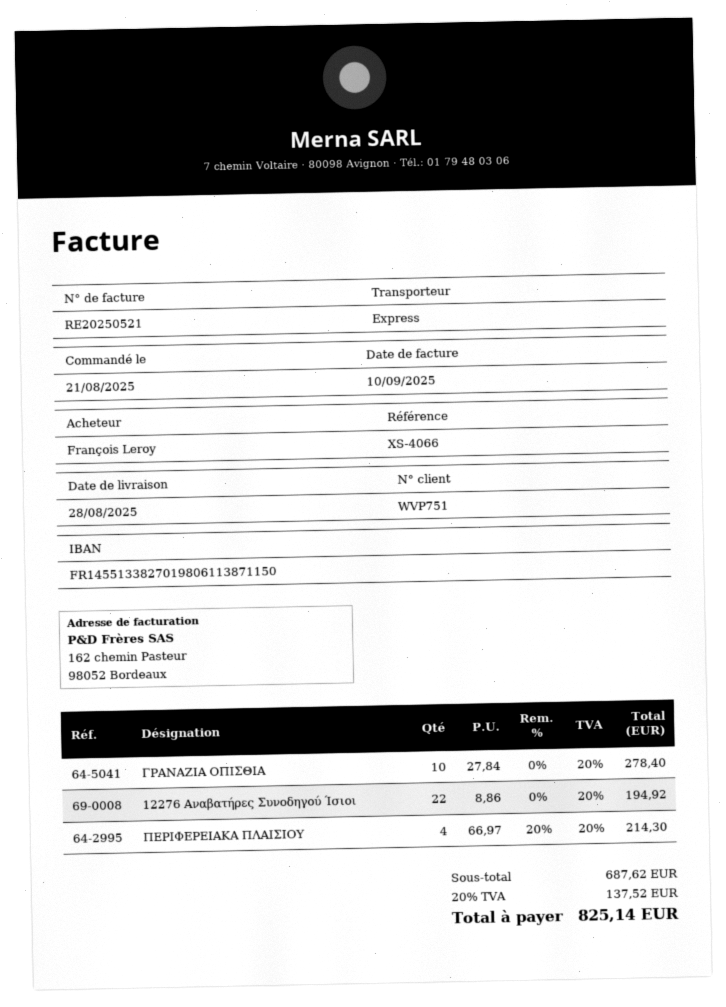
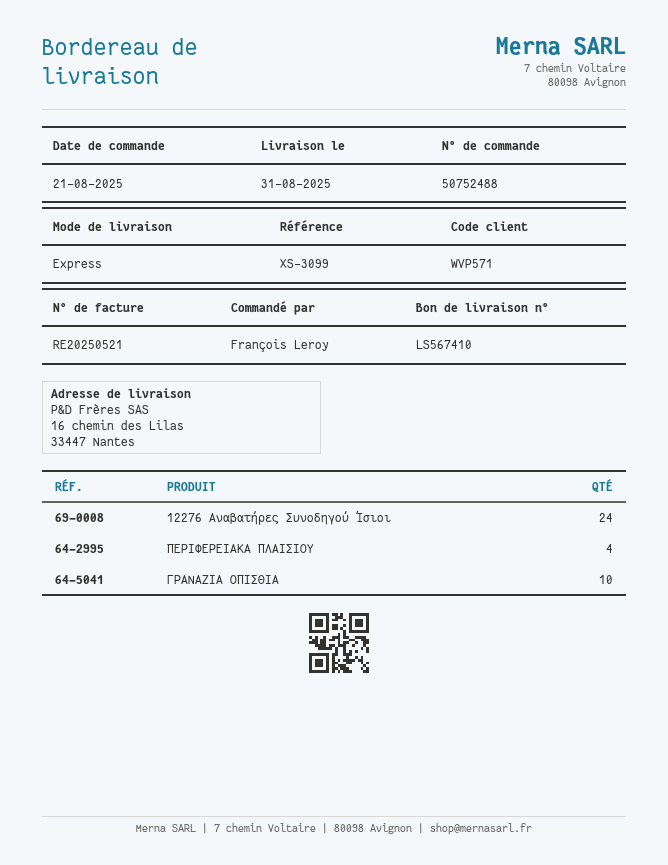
delivery date: 2025-08-28 -> 2025-08-31
customer number: WVP751 -> WVP571
reference: XS-4066 -> XS-3099
12276 Αναβατήρες Συνοδηγού Ίσιοι: 22 -> 24

